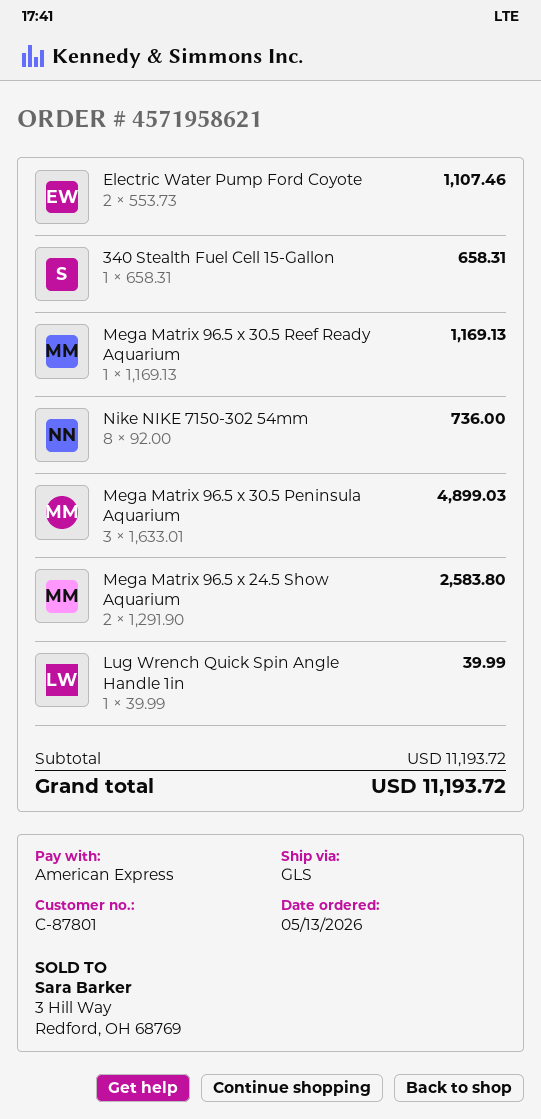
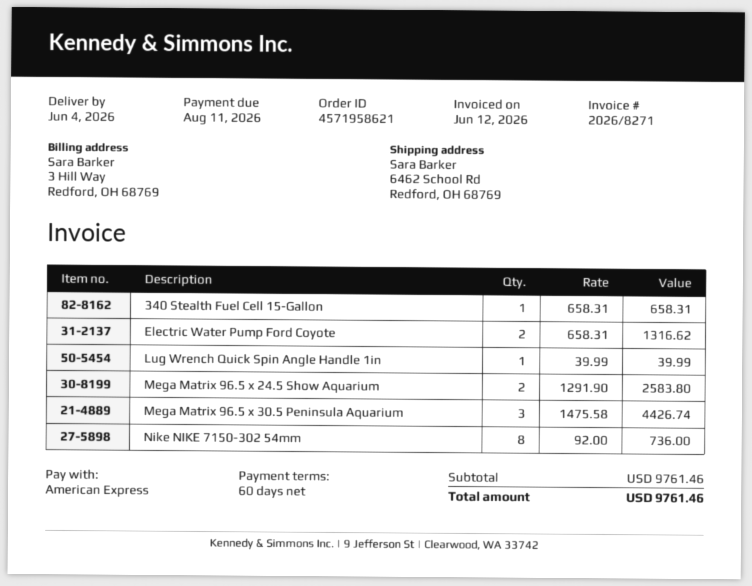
Electric Water Pump Ford Coyote: 2 x 553.73 = 1107.46 -> 2 x 658.31 = 1316.62
Mega Matrix 96.5 x 30.5 Reef Ready Aquarium: 1 x 1169.13 = 1169.13 -> none
Mega Matrix 96.5 x 30.5 Peninsula Aquarium: 3 x 1633.01 = 4899.03 -> 3 x 1475.58 = 4426.74
subtotal: 11193.72 -> 9761.46
total: 11193.72 -> 9761.46

